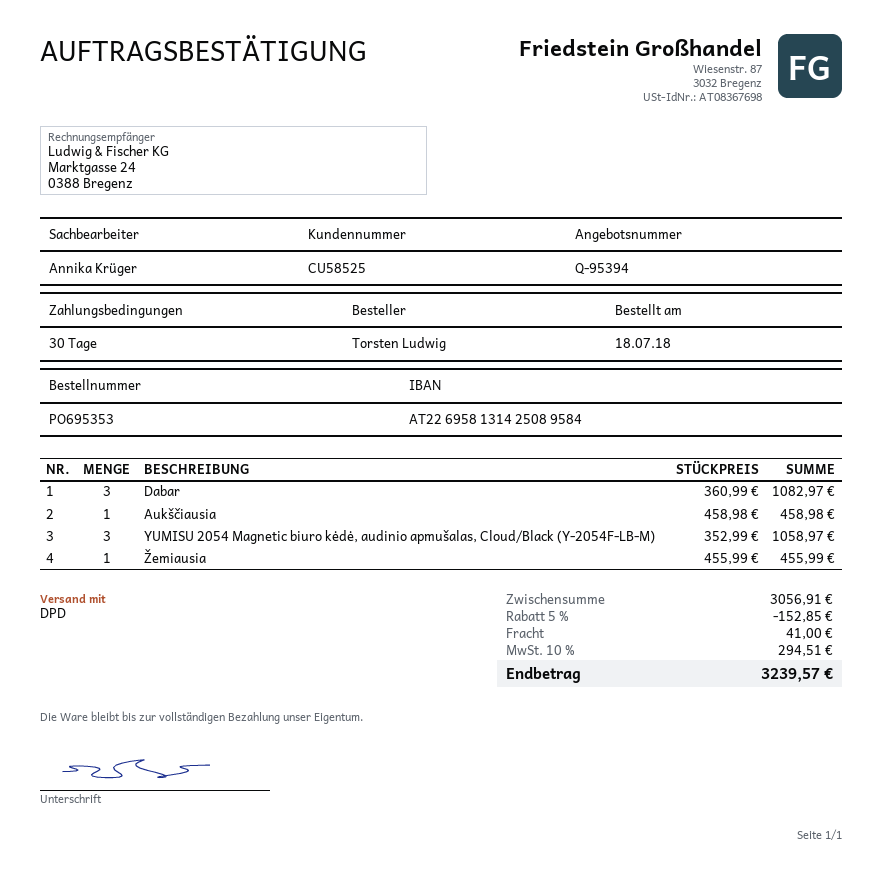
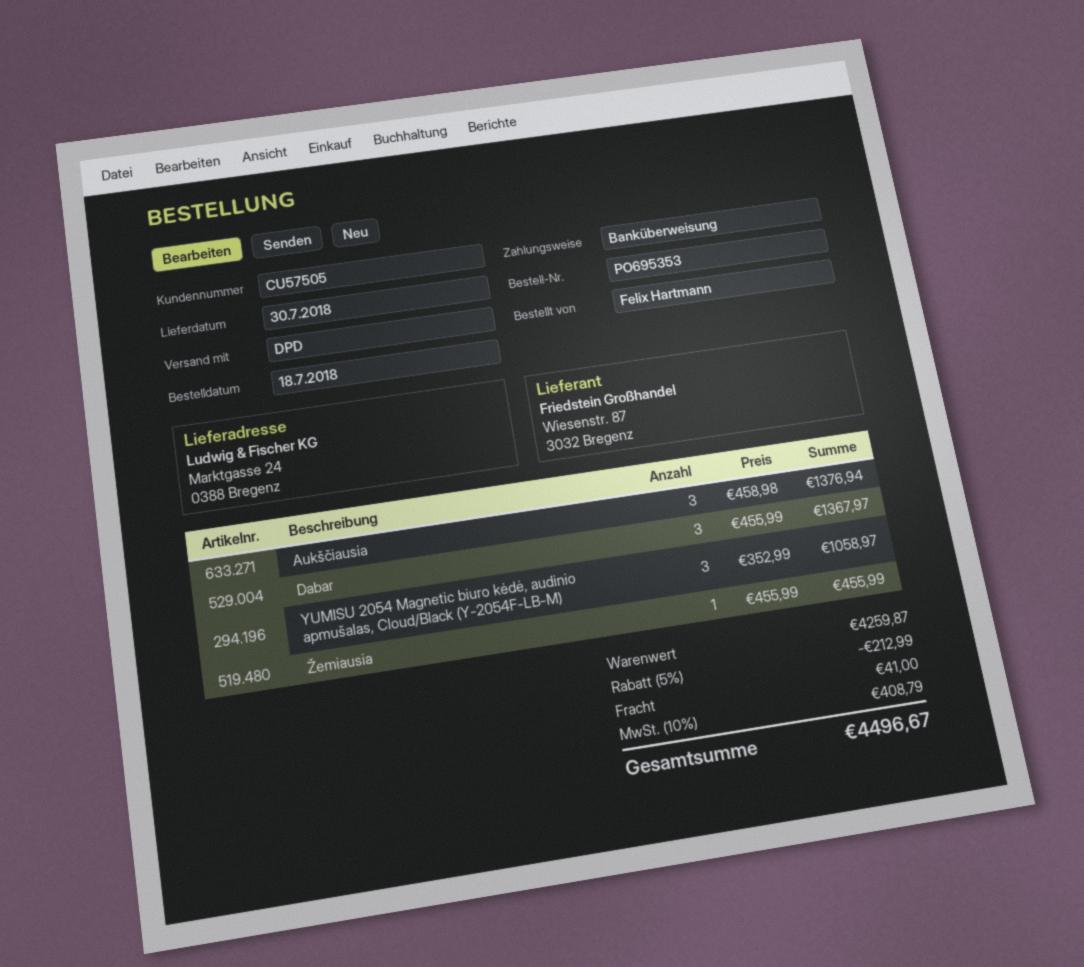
customer number: CU58525 -> CU57505
ordered by: Torsten Ludwig -> Felix Hartmann
Dabar: 3 x 360.99 = 1082.97 -> 3 x 455.99 = 1367.97
Aukščiausia: 1 x 458.98 = 458.98 -> 3 x 458.98 = 1376.94
subtotal: 3056.91 -> 4259.87
discount: 5% = 152.85 -> 5% = 212.99
tax: 10% = 294.51 -> 10% = 408.79
total: 3239.57 -> 4496.67

